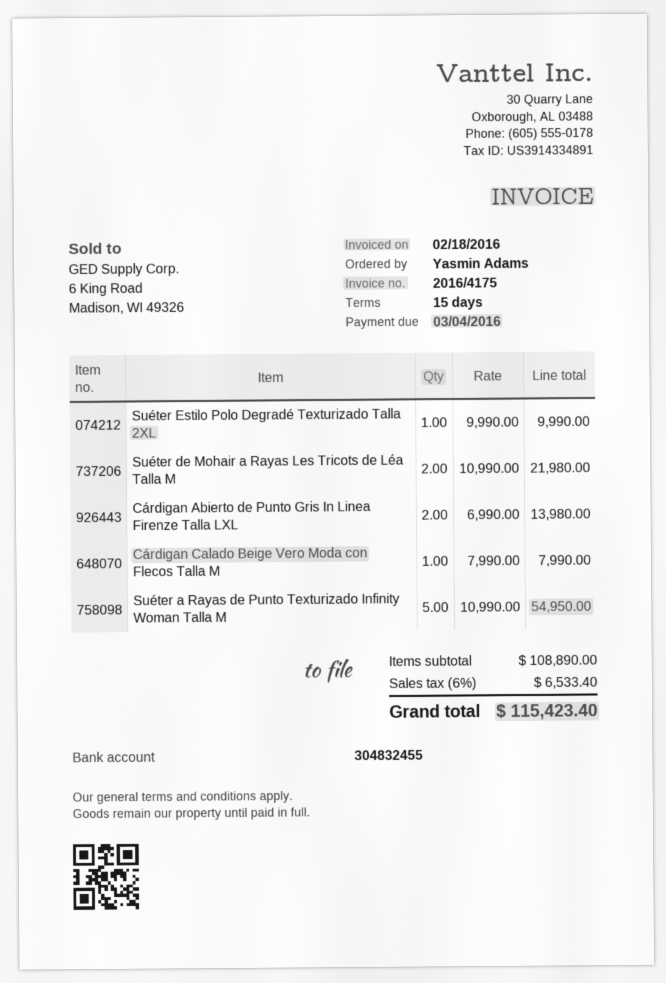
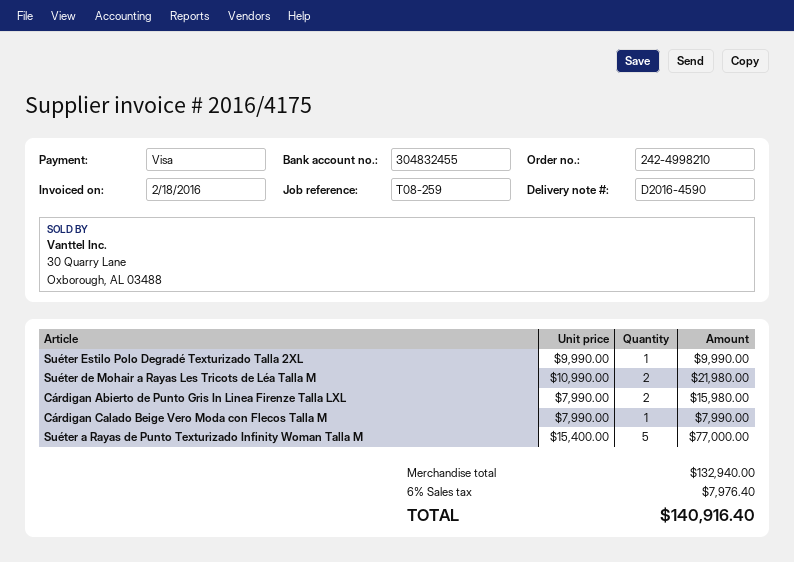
Cárdigan Abierto de Punto Gris In Linea Firenze Talla LXL: 2 x 6990.00 = 13980.00 -> 2 x 7990.00 = 15980.00
Suéter a Rayas de Punto Texturizado Infinity Woman Talla M: 5 x 10990.00 = 54950.00 -> 5 x 15400.00 = 77000.00
subtotal: 108890.00 -> 132940.00
tax: 6% = 6533.40 -> 6% = 7976.40
total: 115423.40 -> 140916.40

